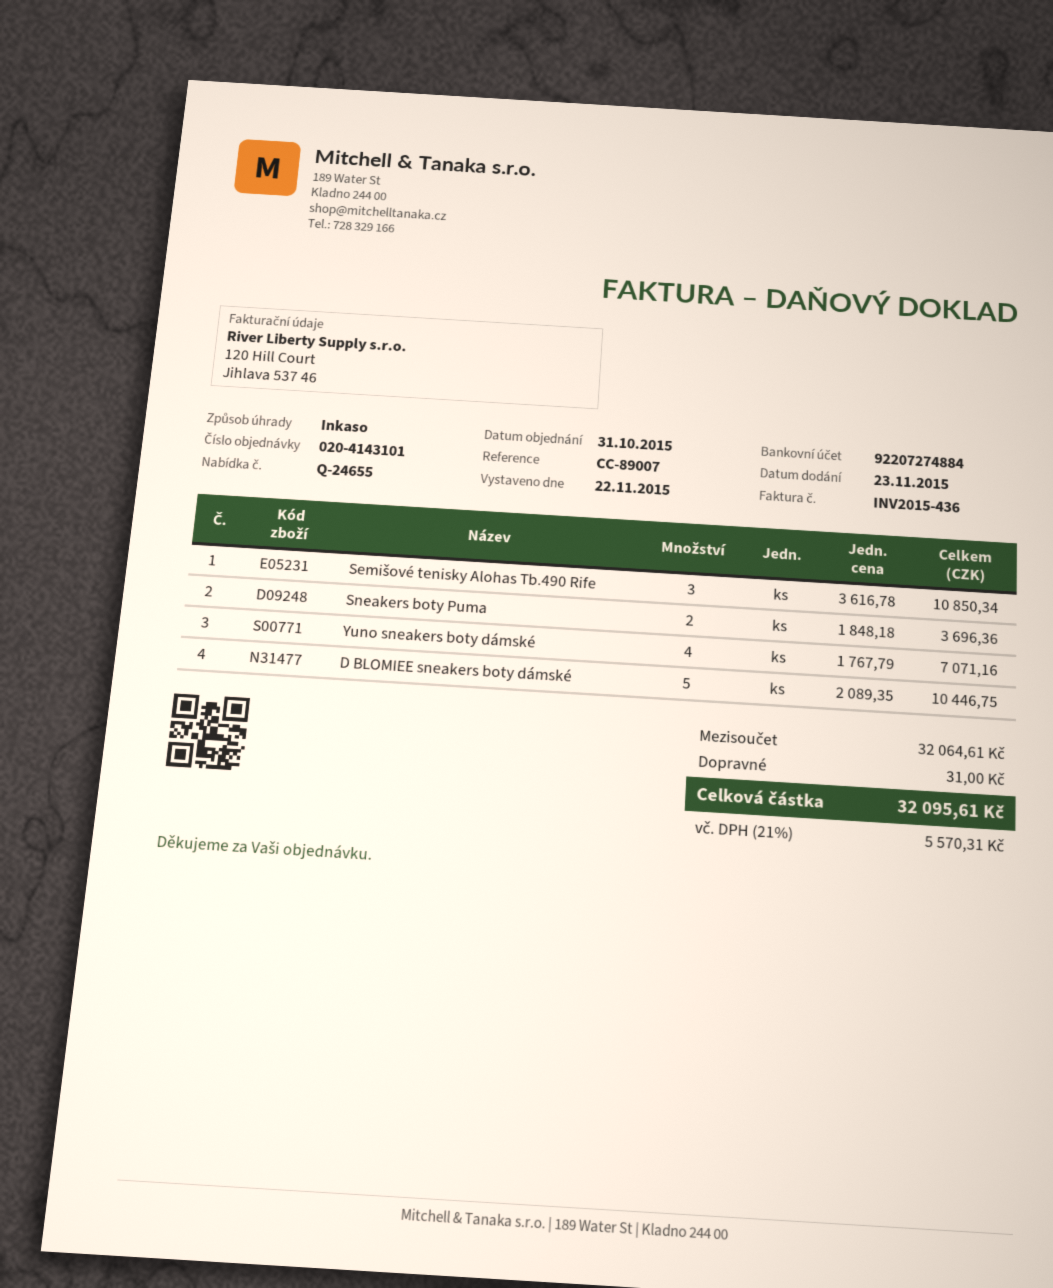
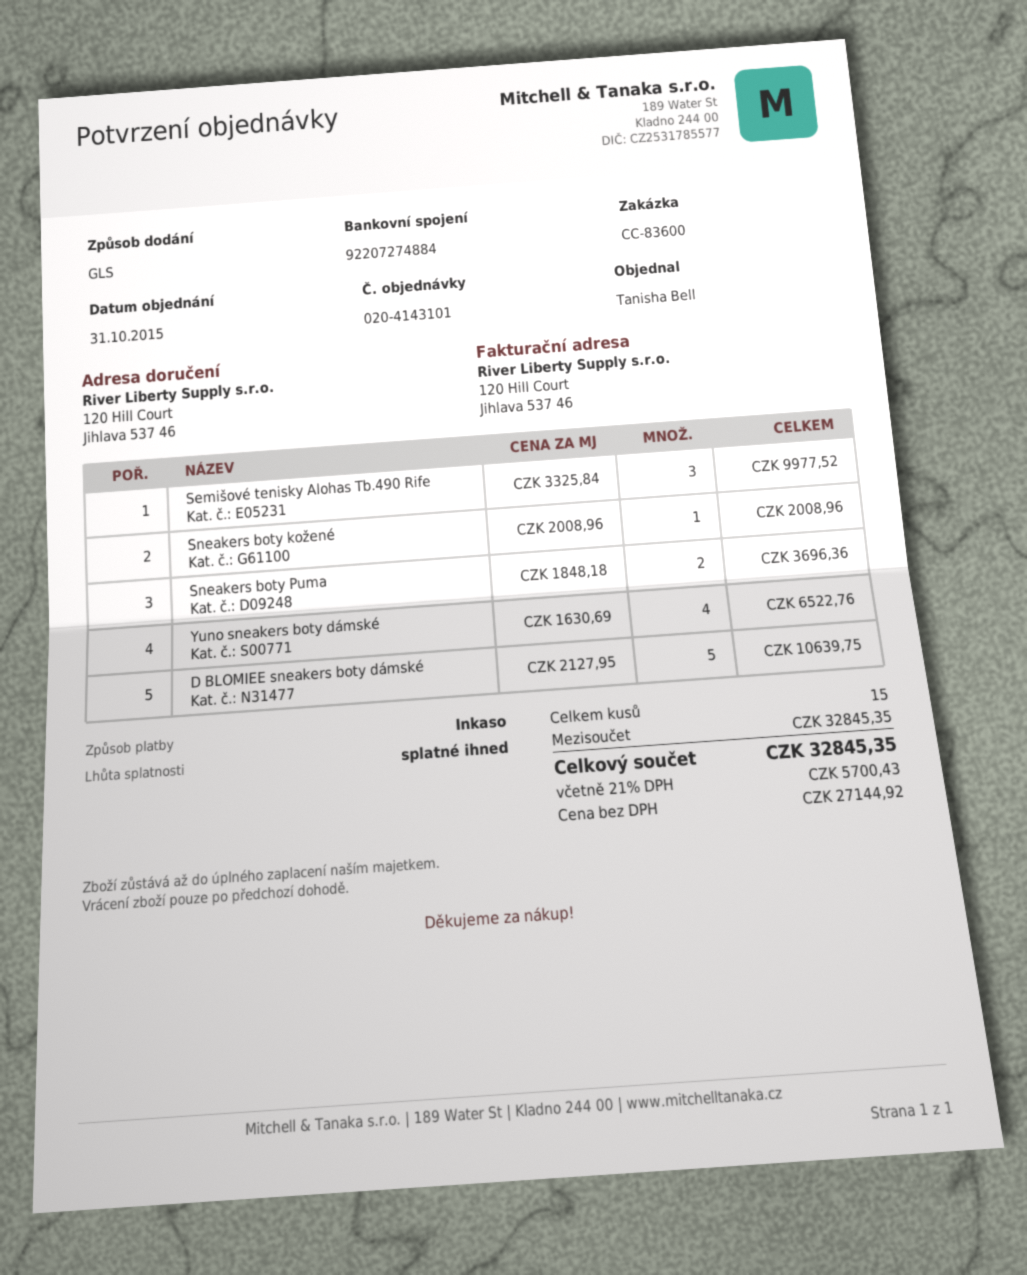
reference: CC-89007 -> CC-83600
Semišové tenisky Alohas Tb.490 Rife: 3 x 3616.78 = 10850.34 -> 3 x 3325.84 = 9977.52
Yuno sneakers boty dámské: 4 x 1767.79 = 7071.16 -> 4 x 1630.69 = 6522.76
D BLOMIEE sneakers boty dámské: 5 x 2089.35 = 10446.75 -> 5 x 2127.95 = 10639.75
Sneakers boty kožené: none -> 1 x 2008.96 = 2008.96
subtotal: 32064.61 -> 32845.35
shipping: 31.00 -> none
tax: 21% = 5570.31 -> 21% = 5700.43
total: 32095.61 -> 32845.35

